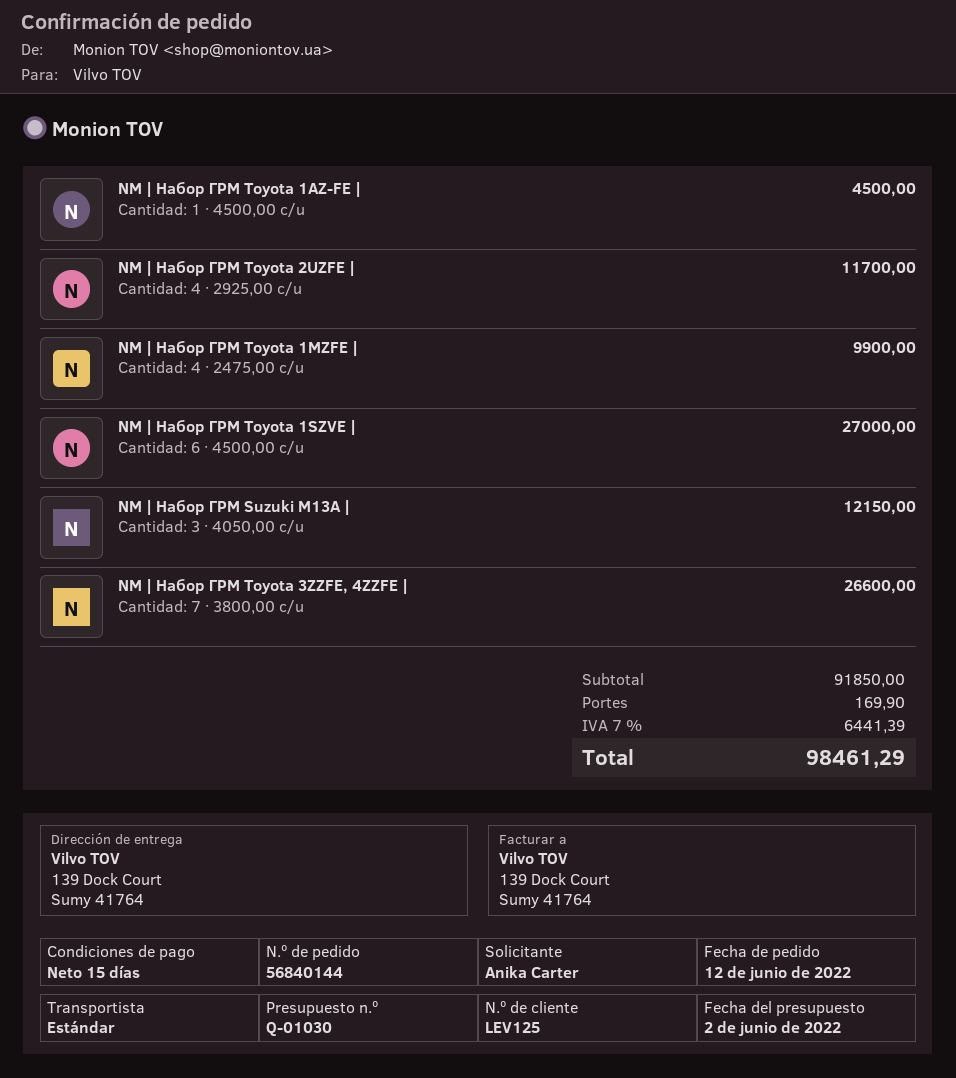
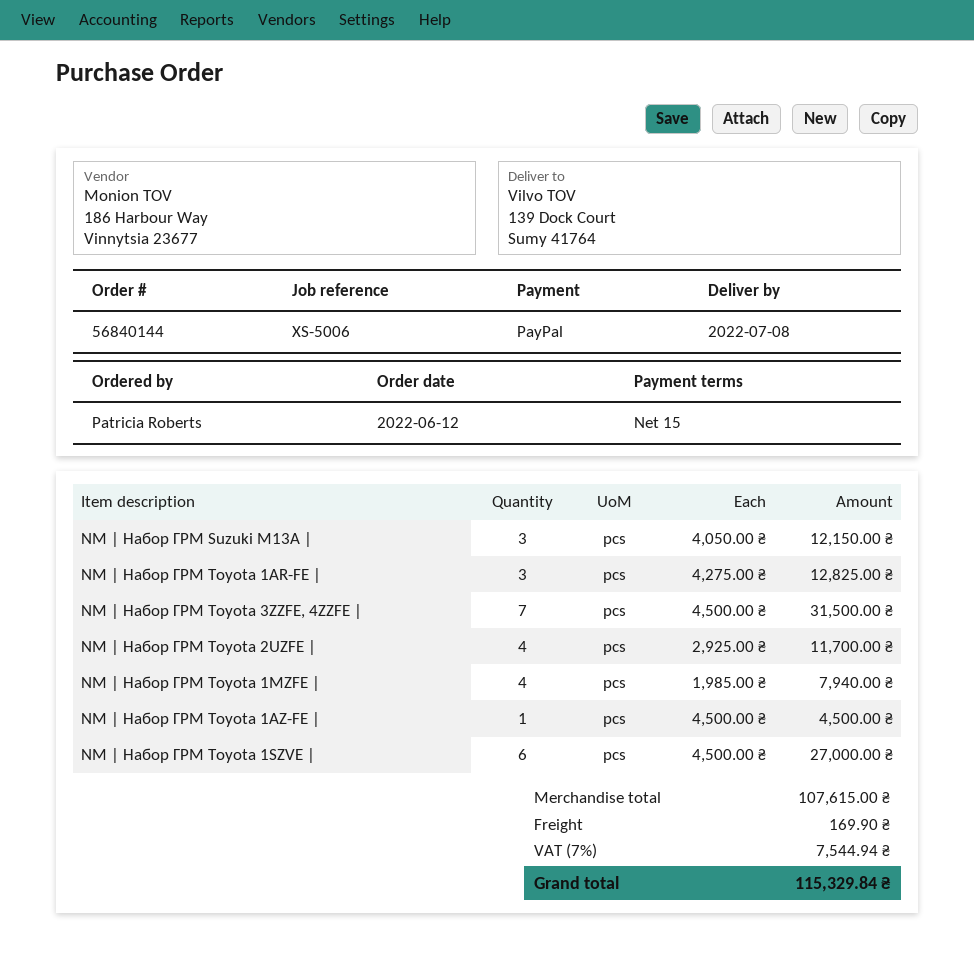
ordered by: Anika Carter -> Patricia Roberts
NM | Набор ГРМ Toyota 1MZFE |: 4 x 2475.00 = 9900.00 -> 4 x 1985.00 = 7940.00
NM | Набор ГРМ Toyota 3ZZFE, 4ZZFE |: 7 x 3800.00 = 26600.00 -> 7 x 4500.00 = 31500.00
NM | Набор ГРМ Toyota 1AR-FE |: none -> 3 x 4275.00 = 12825.00
subtotal: 91850.00 -> 107615.00
tax: 7% = 6441.39 -> 7% = 7544.94
total: 98461.29 -> 115329.84

